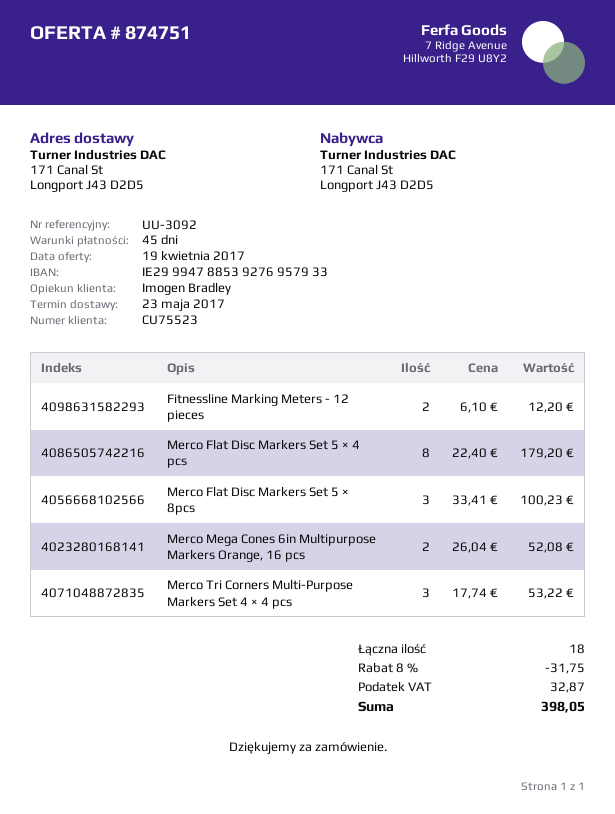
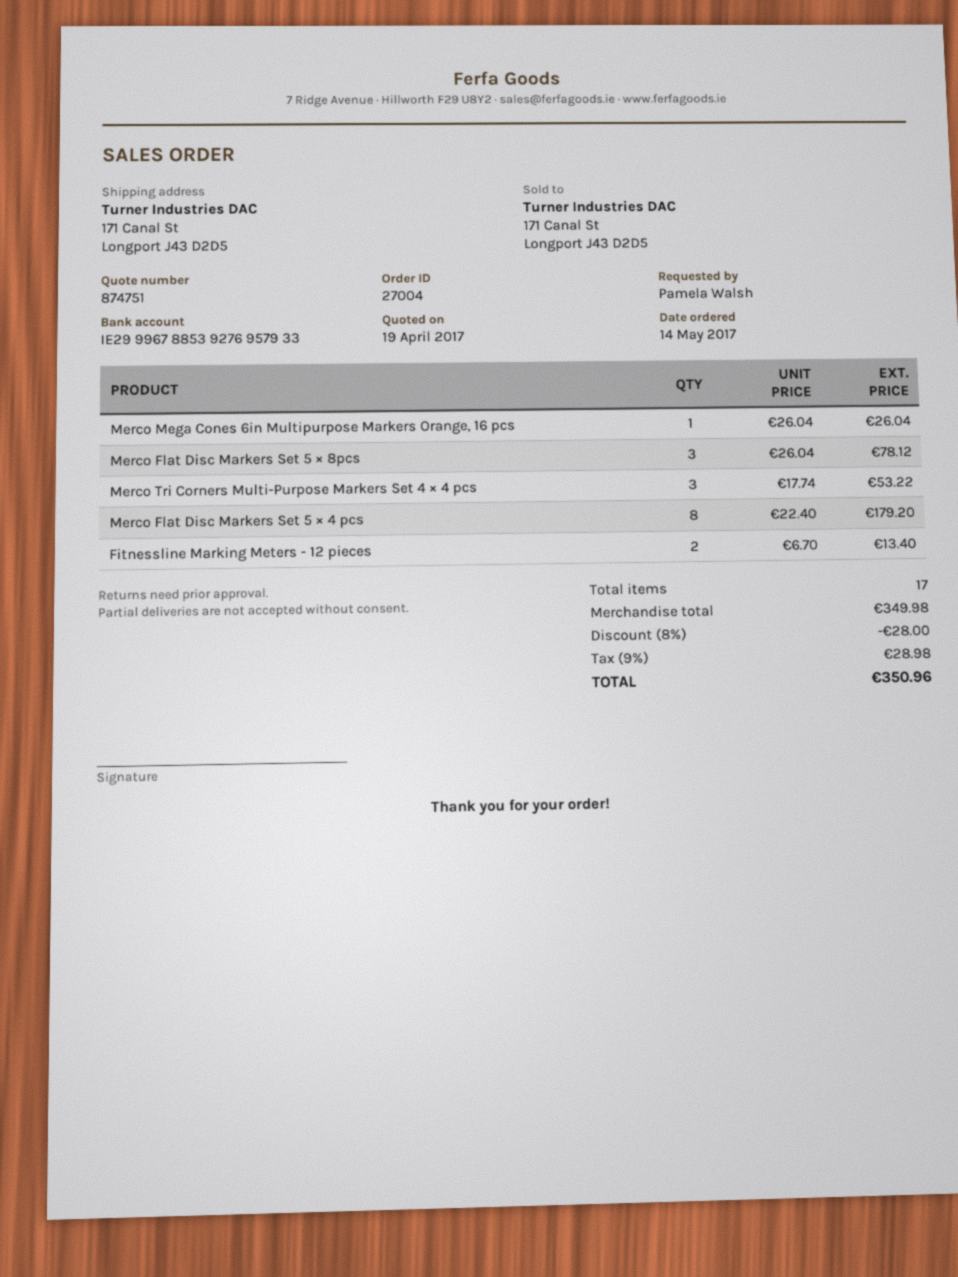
bank account: IE29994788539276957933 -> IE29996788539276957933
Fitnessline Marking Meters - 12 pieces: 2 x 6.10 = 12.20 -> 2 x 6.70 = 13.40
Merco Flat Disc Markers Set 5 × 8pcs: 3 x 33.41 = 100.23 -> 3 x 26.04 = 78.12
Merco Mega Cones 6in Multipurpose Markers Orange, 16 pcs: 2 x 26.04 = 52.08 -> 1 x 26.04 = 26.04
total quantity: 18 -> 17
discount: 8% = 31.75 -> 8% = 28.00
tax: 32.87 -> 28.98
total: 398.05 -> 350.96

